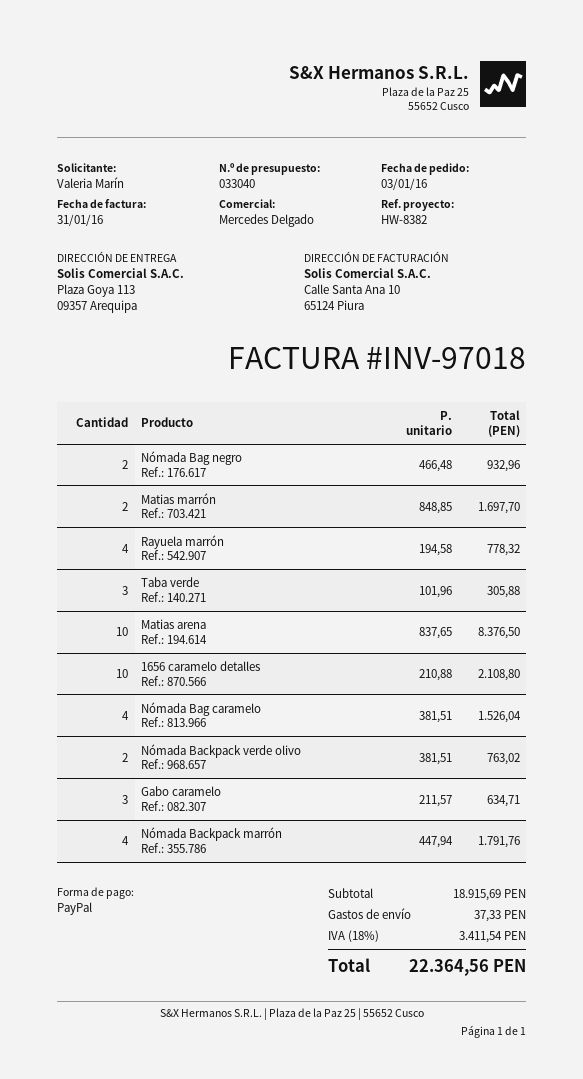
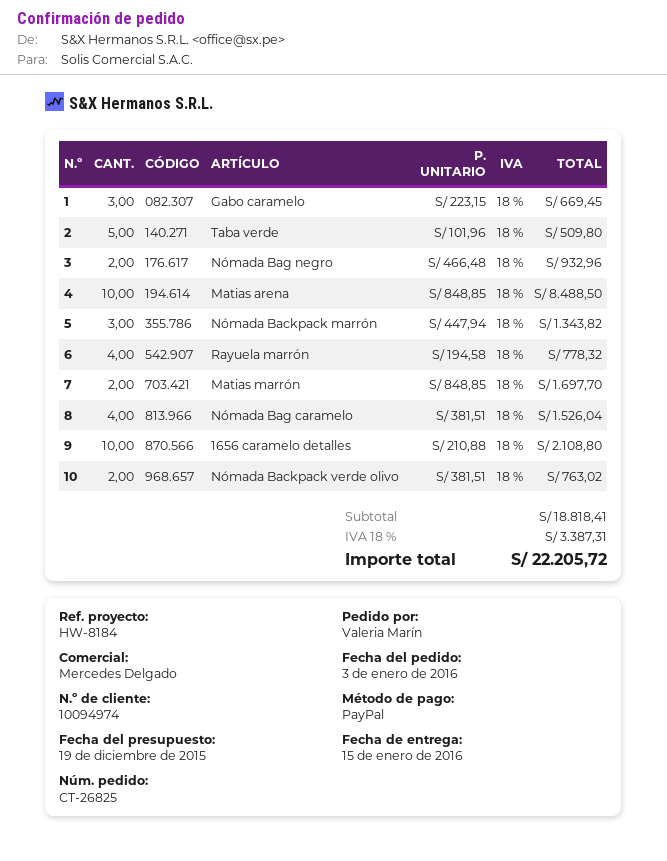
reference: HW-8382 -> HW-8184
Taba verde: 3 x 101.96 = 305.88 -> 5 x 101.96 = 509.80
Matias arena: 10 x 837.65 = 8376.50 -> 10 x 848.85 = 8488.50
Gabo caramelo: 3 x 211.57 = 634.71 -> 3 x 223.15 = 669.45
Nómada Backpack marrón: 4 x 447.94 = 1791.76 -> 3 x 447.94 = 1343.82
subtotal: 18915.69 -> 18818.41
shipping: 37.33 -> none
tax: 18% = 3411.54 -> 18% = 3387.31
total: 22364.56 -> 22205.72

